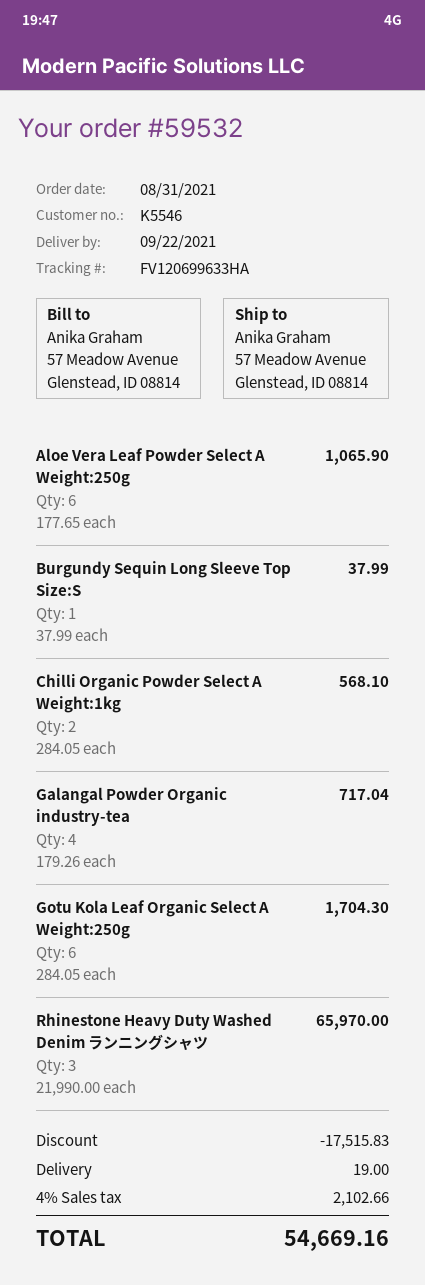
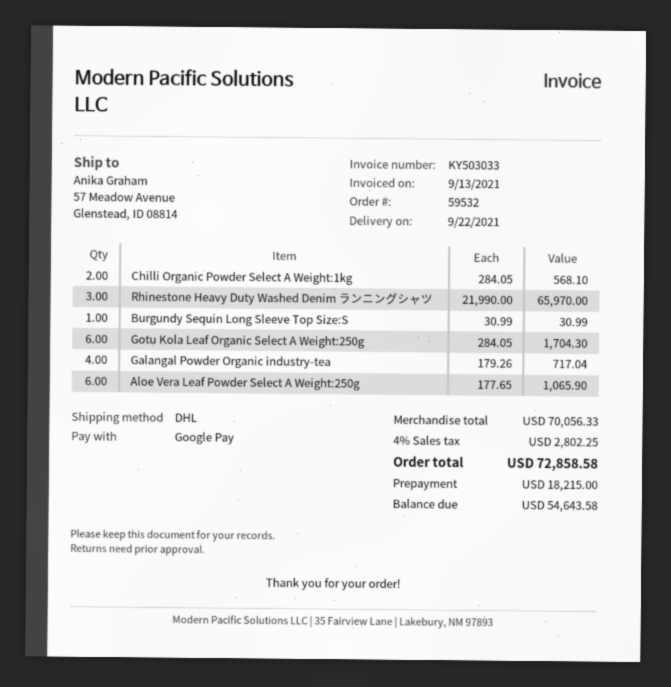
Burgundy Sequin Long Sleeve Top Size:S: 1 x 37.99 = 37.99 -> 1 x 30.99 = 30.99
discount: 17515.83 -> none
shipping: 19.00 -> none
tax: 4% = 2102.66 -> 4% = 2802.25
total: 54669.16 -> 72858.58

